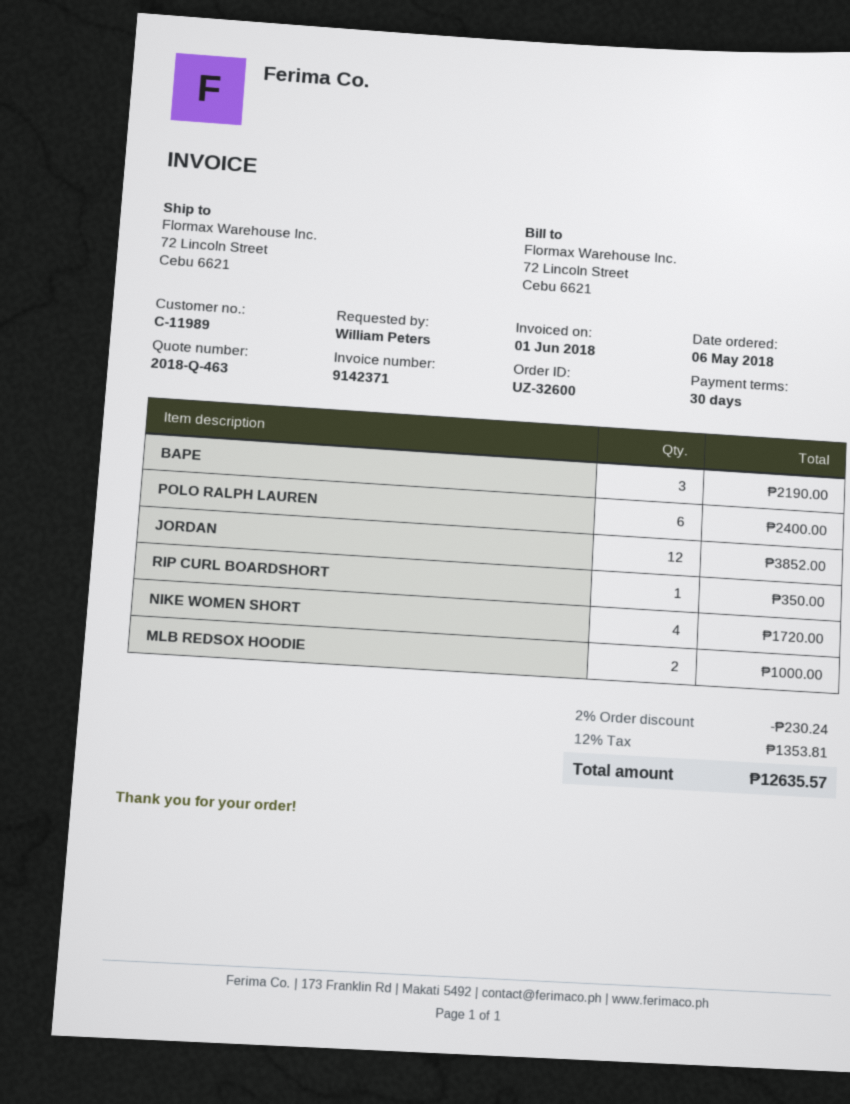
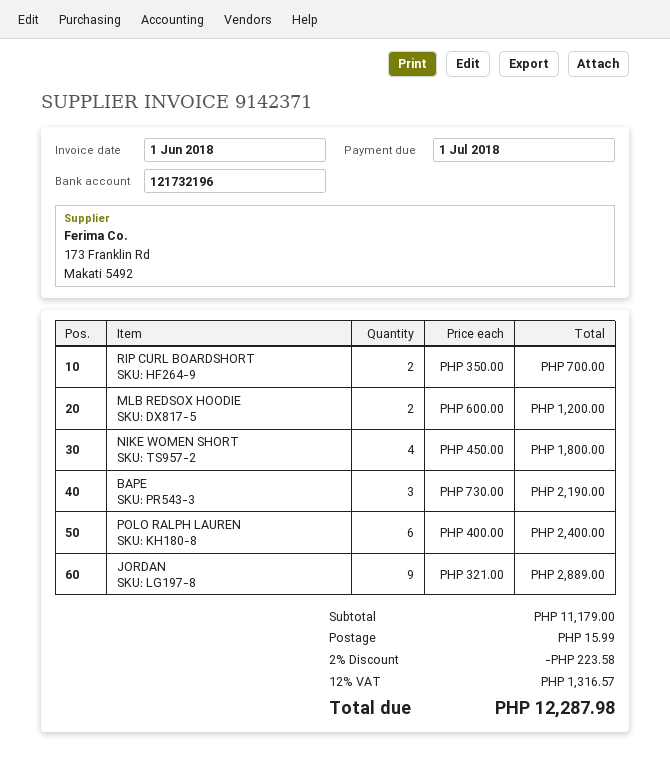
JORDAN: 12 for 3852.00 -> 9 for 2889.00
RIP CURL BOARDSHORT: 1 for 350.00 -> 2 for 700.00
NIKE WOMEN SHORT: 4 for 1720.00 -> 4 for 1800.00
MLB REDSOX HOODIE: 2 for 1000.00 -> 2 for 1200.00
discount: 2% = 230.24 -> 2% = 223.58
shipping: none -> 15.99
tax: 12% = 1353.81 -> 12% = 1316.57
total: 12635.57 -> 12287.98

